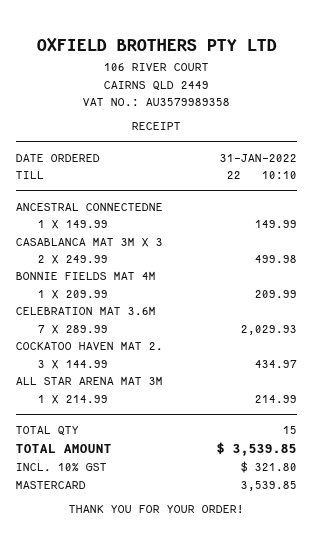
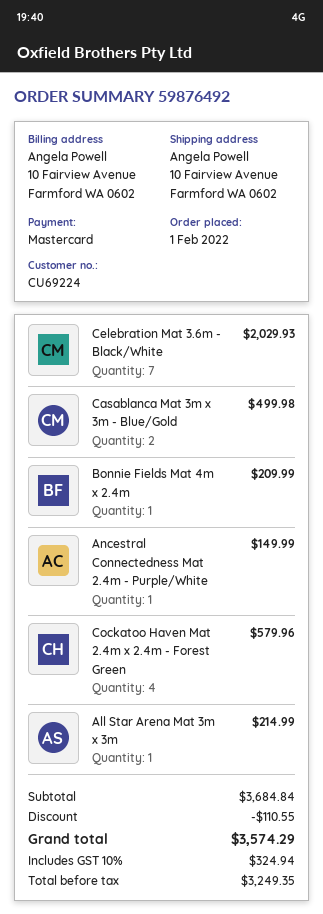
order date: 2022-01-31 -> 2022-02-01
COCKATOO HAVEN MAT 2.: 3 for 434.97 -> 4 for 579.96
discount: none -> 110.55
tax: 10% = 321.80 -> 10% = 324.94
total: 3539.85 -> 3574.29

